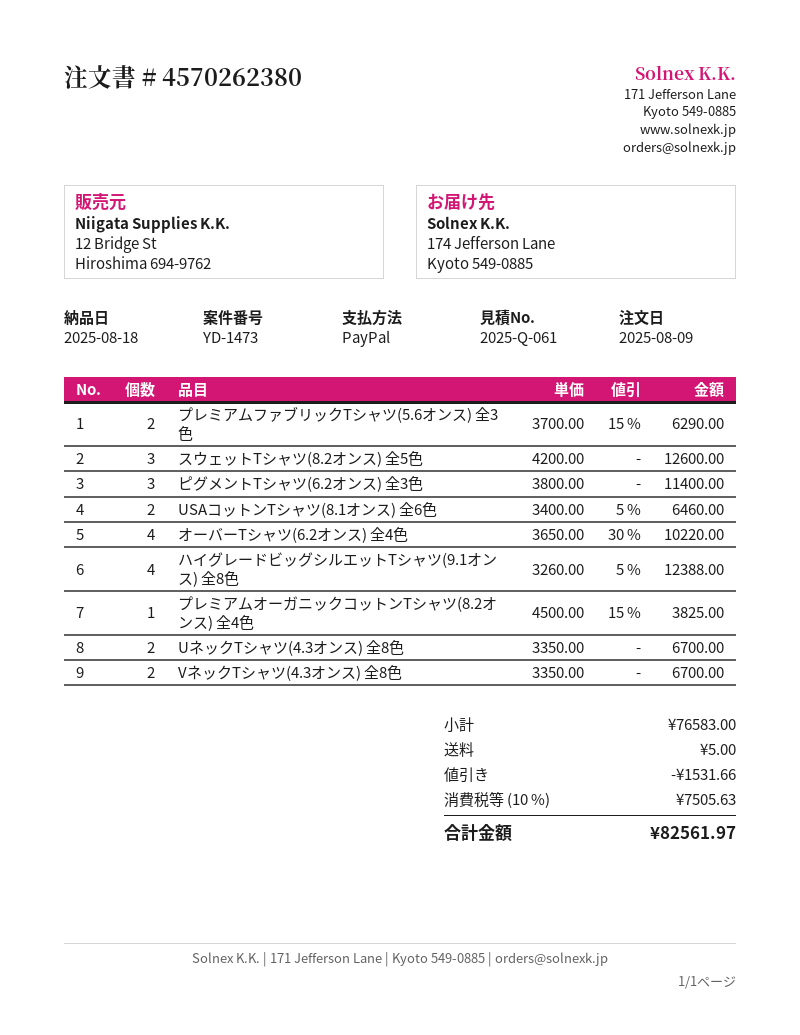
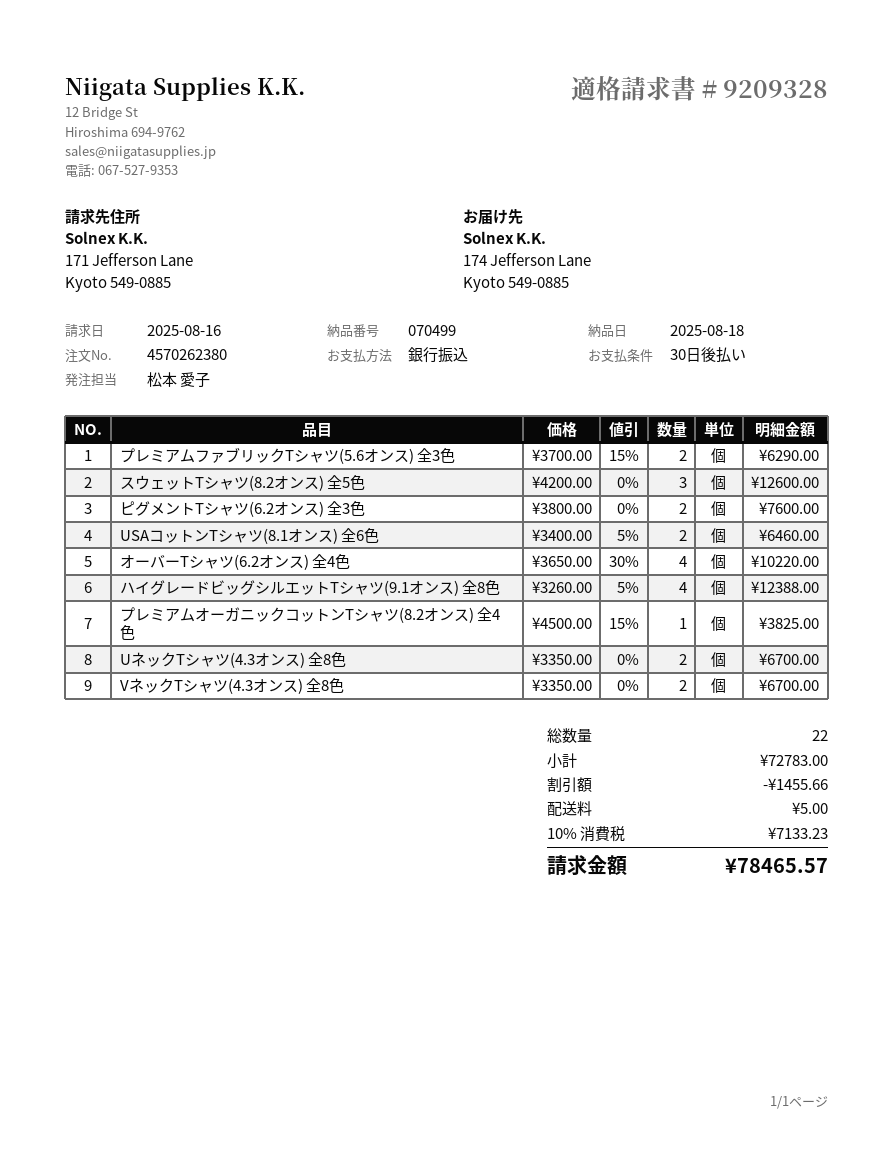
payment method: PayPal -> bank transfer
ピグメントTシャツ(6.2オンス) 全3色: 3 x 3800.00 = 11400.00 -> 2 x 3800.00 = 7600.00
subtotal: 76583.00 -> 72783.00
discount: 1531.66 -> 1455.66
tax: 10% = 7505.63 -> 10% = 7133.23
total: 82561.97 -> 78465.57

